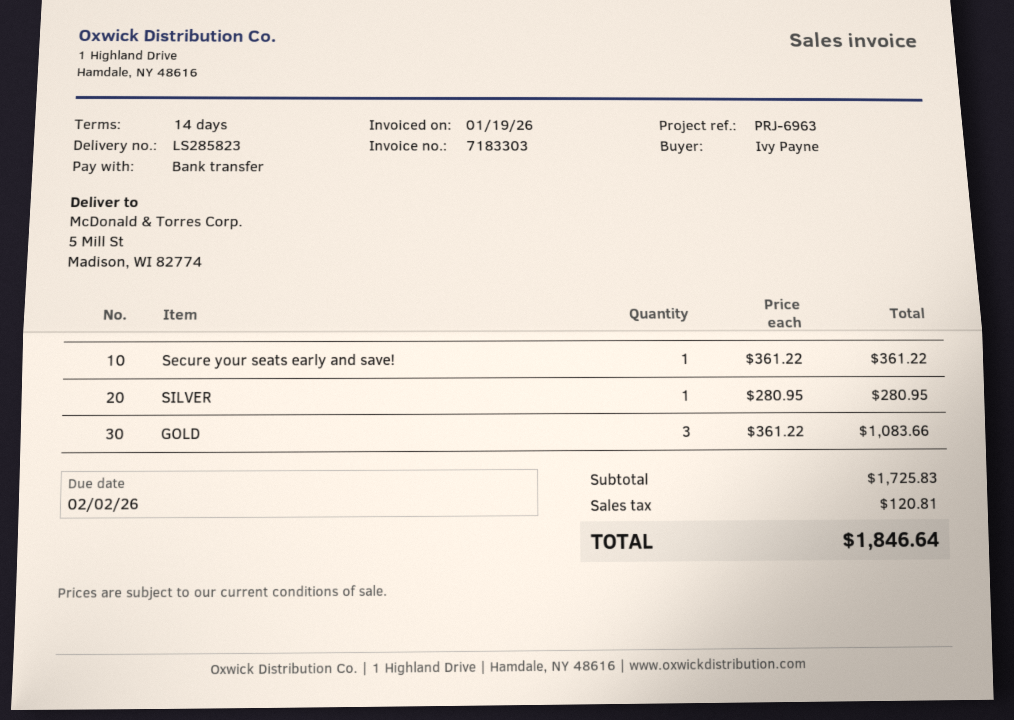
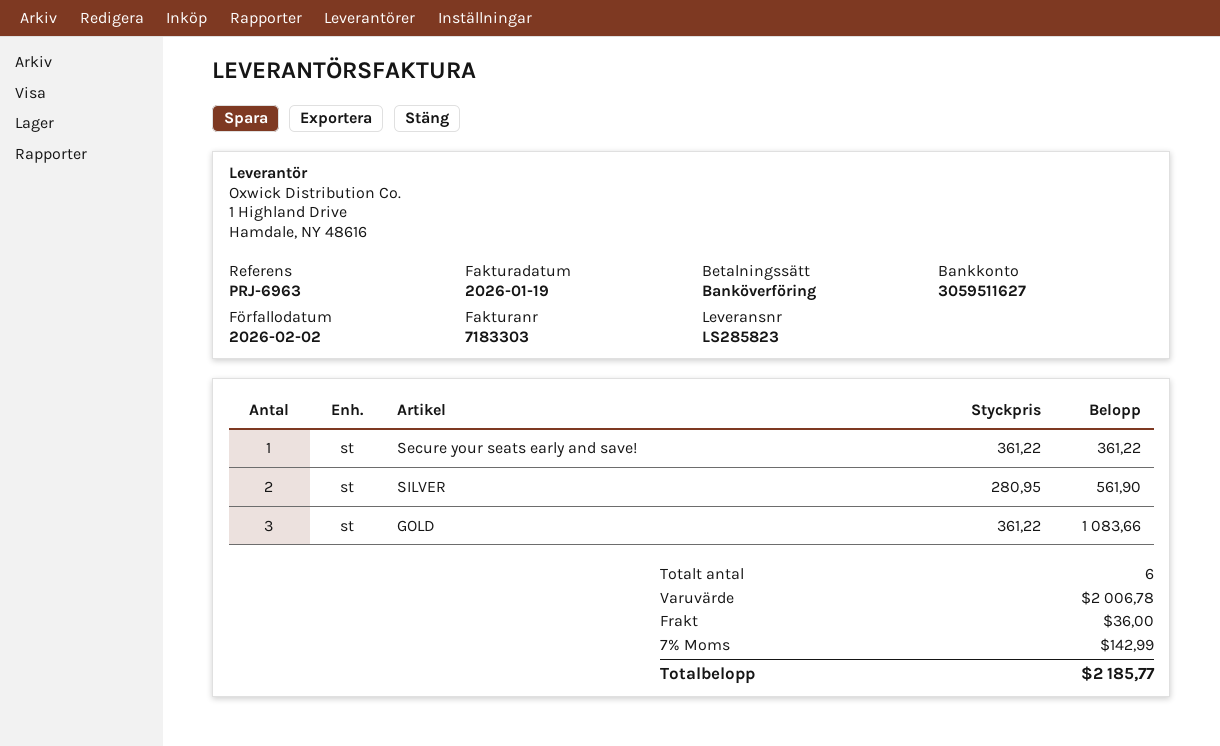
SILVER: 1 x 280.95 = 280.95 -> 2 x 280.95 = 561.90
subtotal: 1725.83 -> 2006.78
shipping: none -> 36.00
tax: 120.81 -> 142.99
total: 1846.64 -> 2185.77

